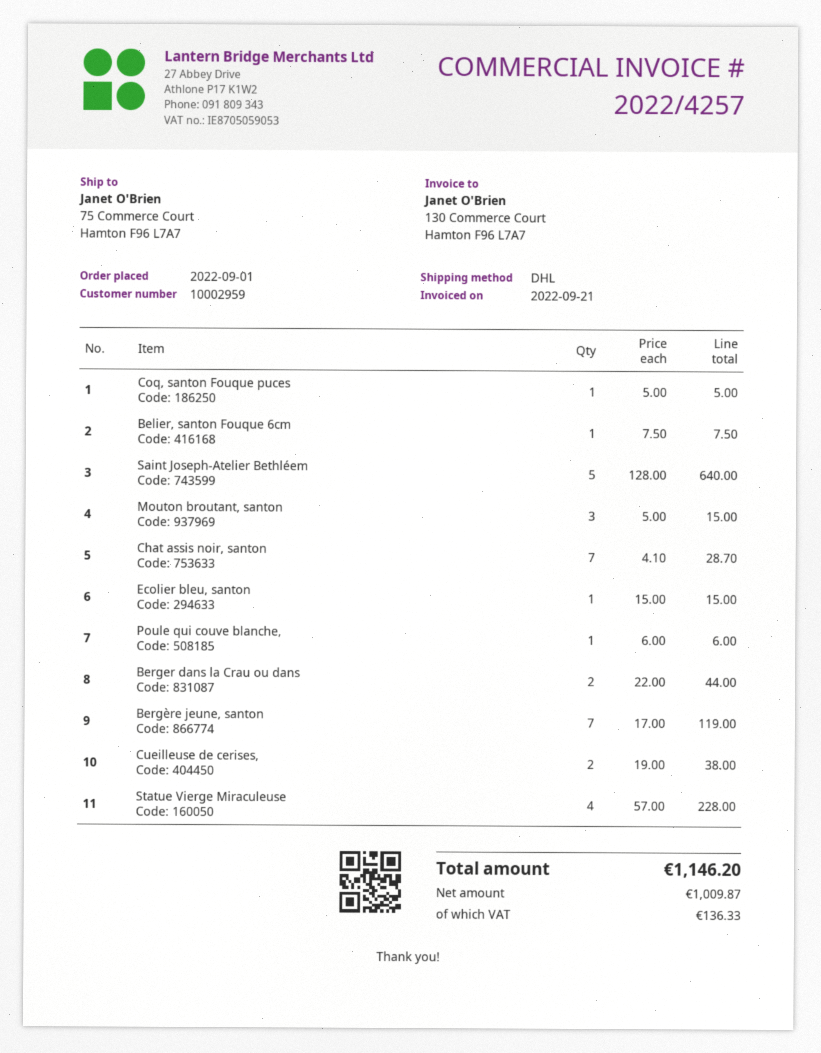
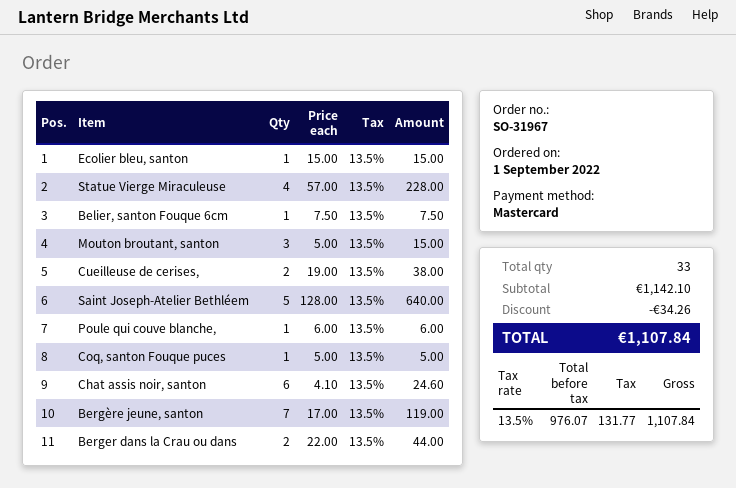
Chat assis noir, santon: 7 x 4.10 = 28.70 -> 6 x 4.10 = 24.60
discount: none -> 34.26
net: 1009.87 -> 976.07
tax: 136.33 -> 131.77
total: 1146.20 -> 1107.84

